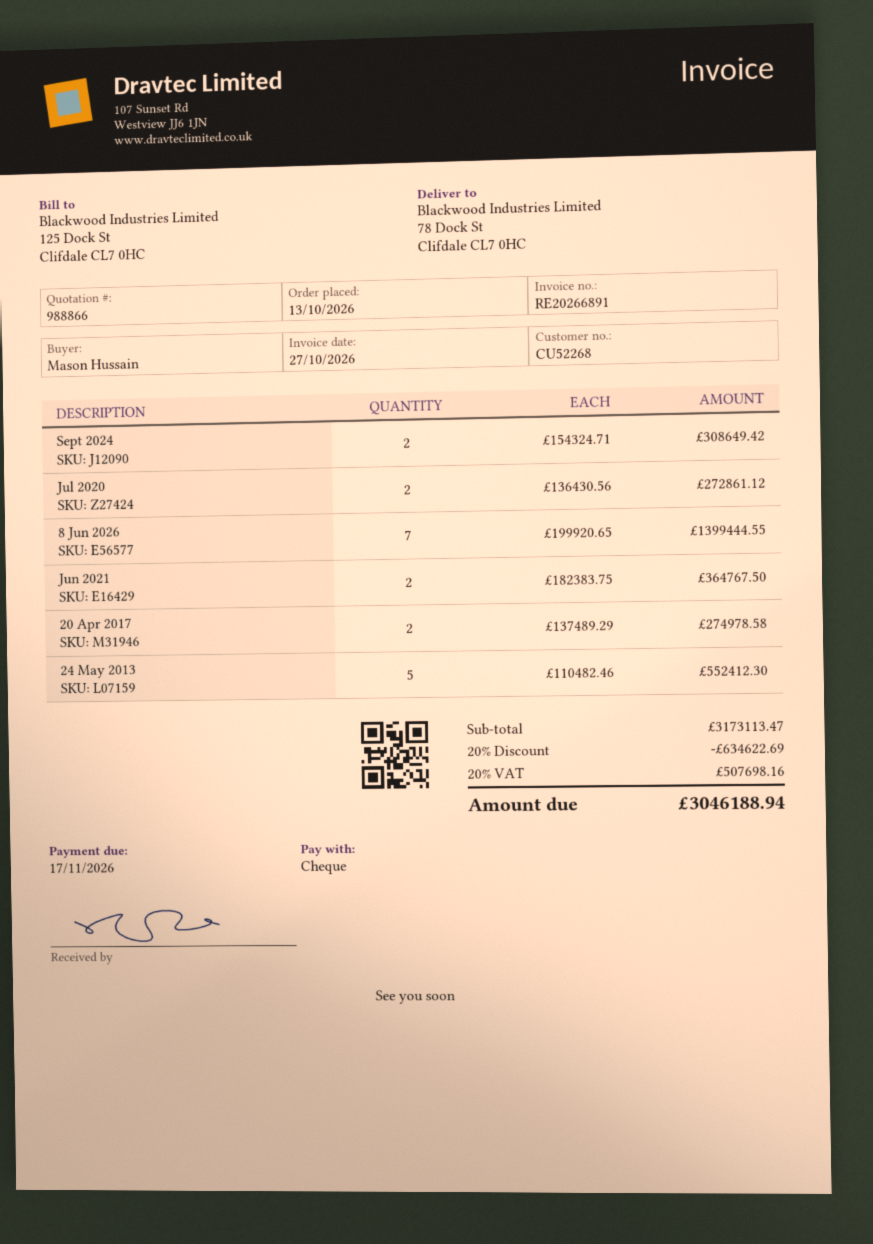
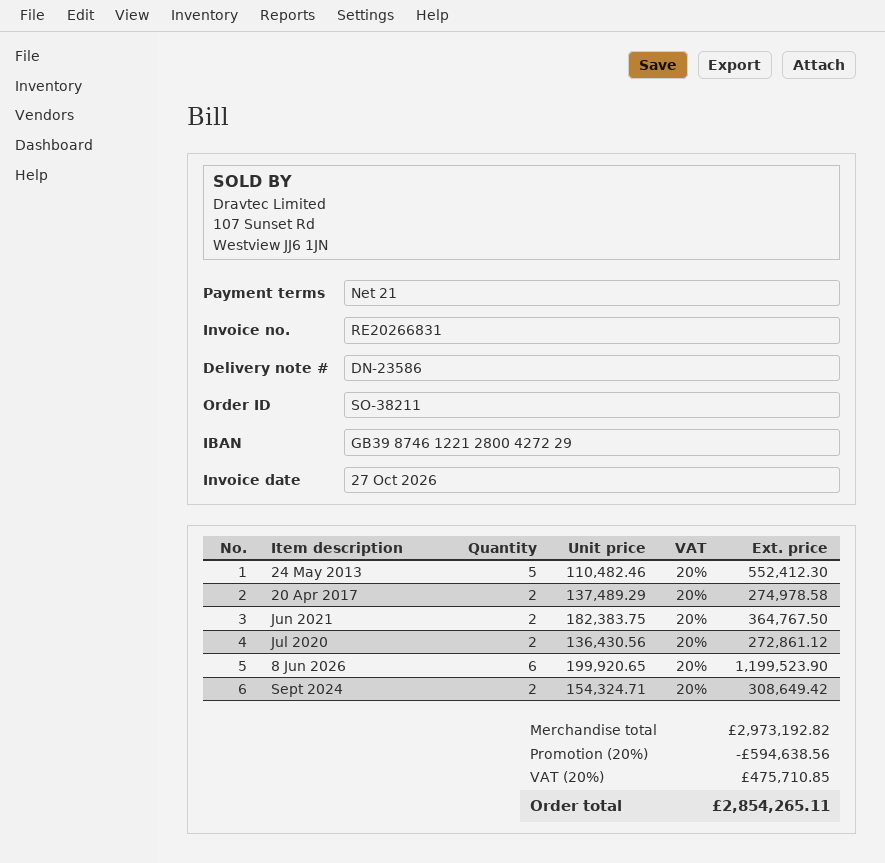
invoice number: RE20266891 -> RE20266831
8 Jun 2026: 7 x 199920.65 = 1399444.55 -> 6 x 199920.65 = 1199523.90
subtotal: 3173113.47 -> 2973192.82
discount: 20% = 634622.69 -> 20% = 594638.56
tax: 20% = 507698.16 -> 20% = 475710.85
total: 3046188.94 -> 2854265.11

